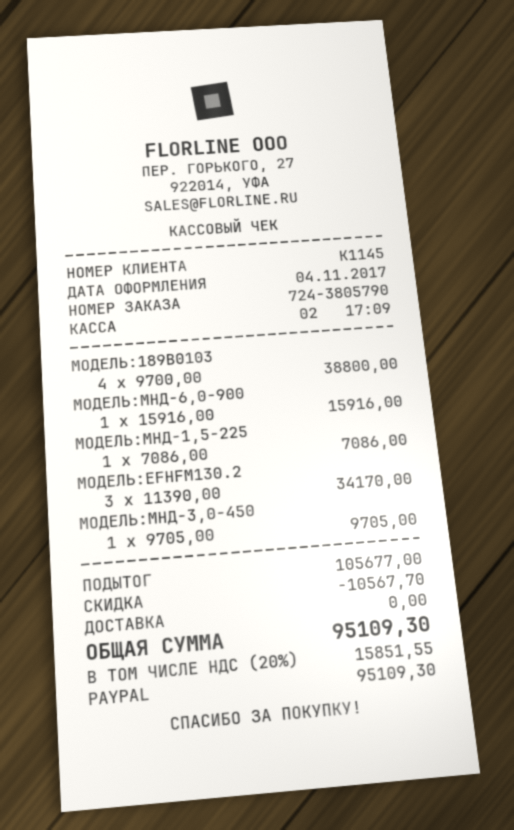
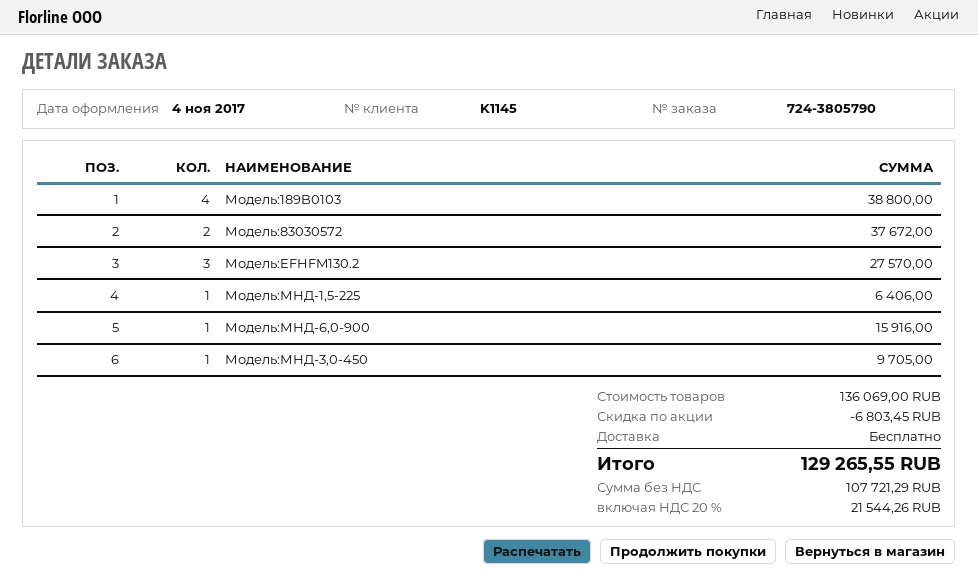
МОДЕЛЬ:МНД-1,5-225: 1 for 7086.00 -> 1 for 6406.00
МОДЕЛЬ:EFHFM130.2: 3 for 34170.00 -> 3 for 27570.00
Модель:83030572: none -> 2 for 37672.00
subtotal: 105677.00 -> 136069.00
discount: 10567.70 -> 6803.45
tax: 20% = 15851.55 -> 20% = 21544.26
total: 95109.30 -> 129265.55

